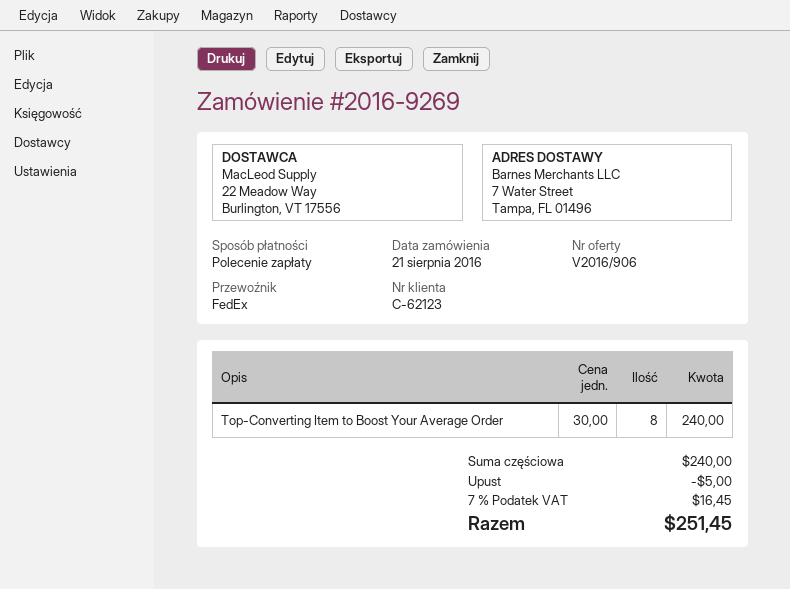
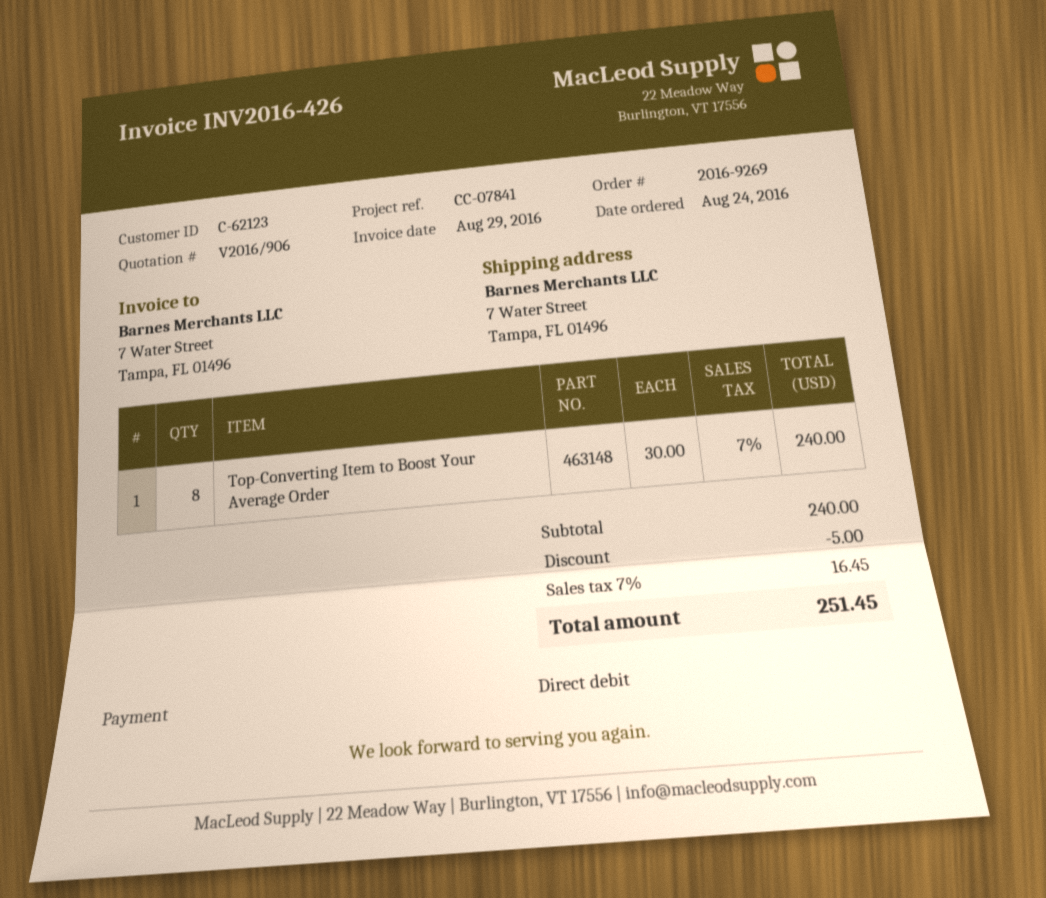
order date: 2016-08-21 -> 2016-08-24

